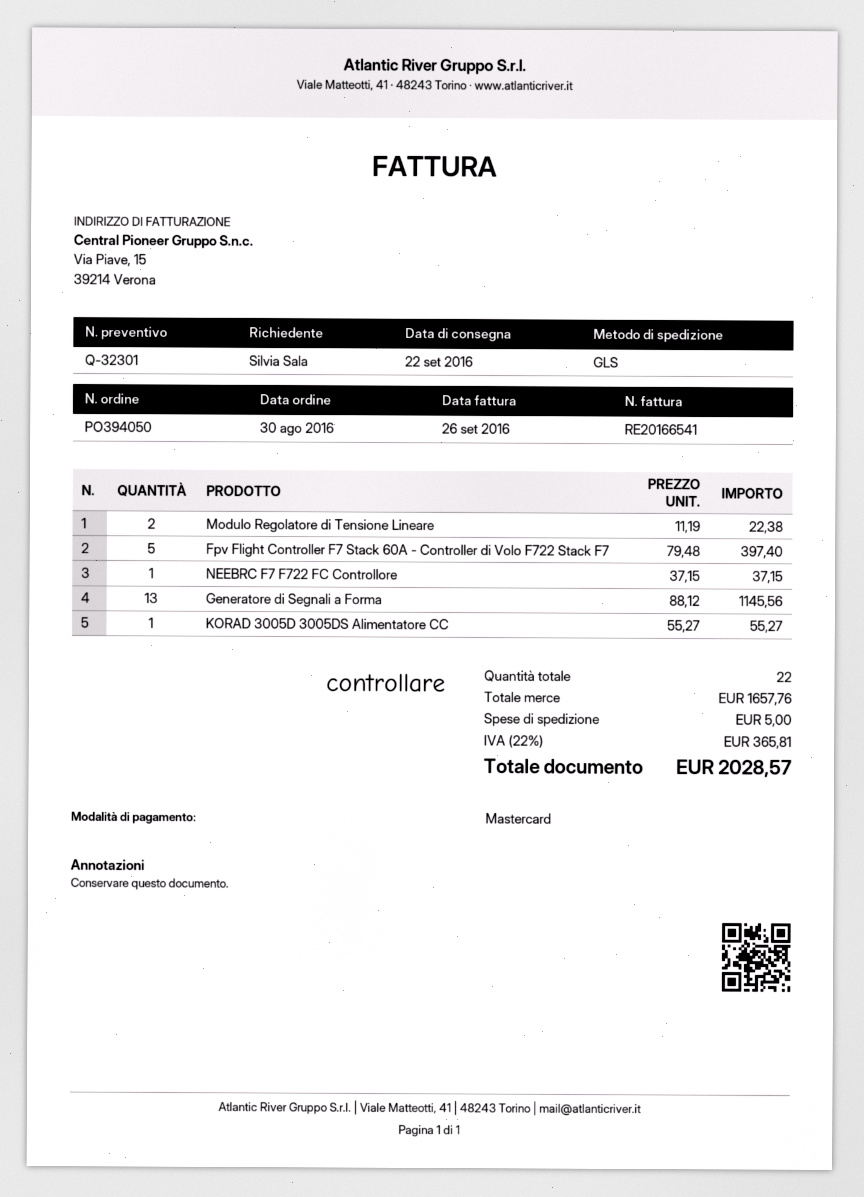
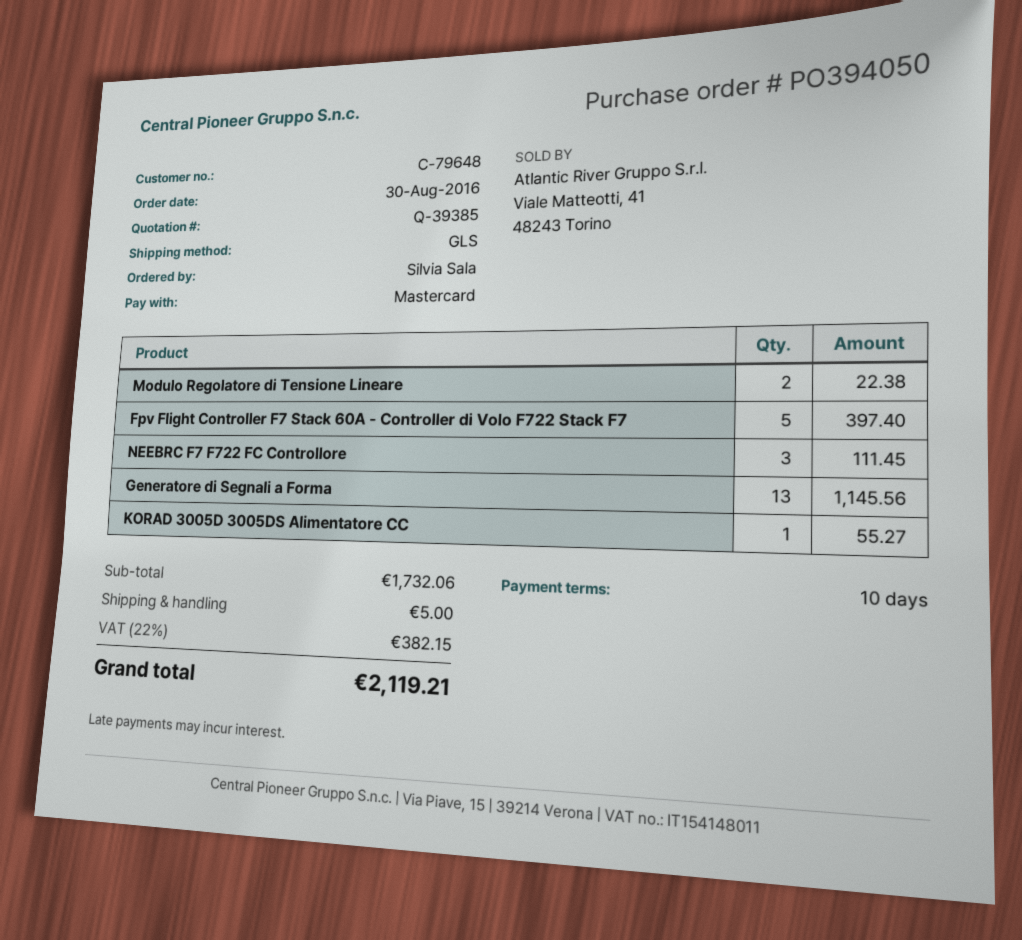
quote number: Q-32301 -> Q-39385
NEEBRC F7 F722 FC Controllore: 1 for 37.15 -> 3 for 111.45
subtotal: 1657.76 -> 1732.06
tax: 22% = 365.81 -> 22% = 382.15
total: 2028.57 -> 2119.21

